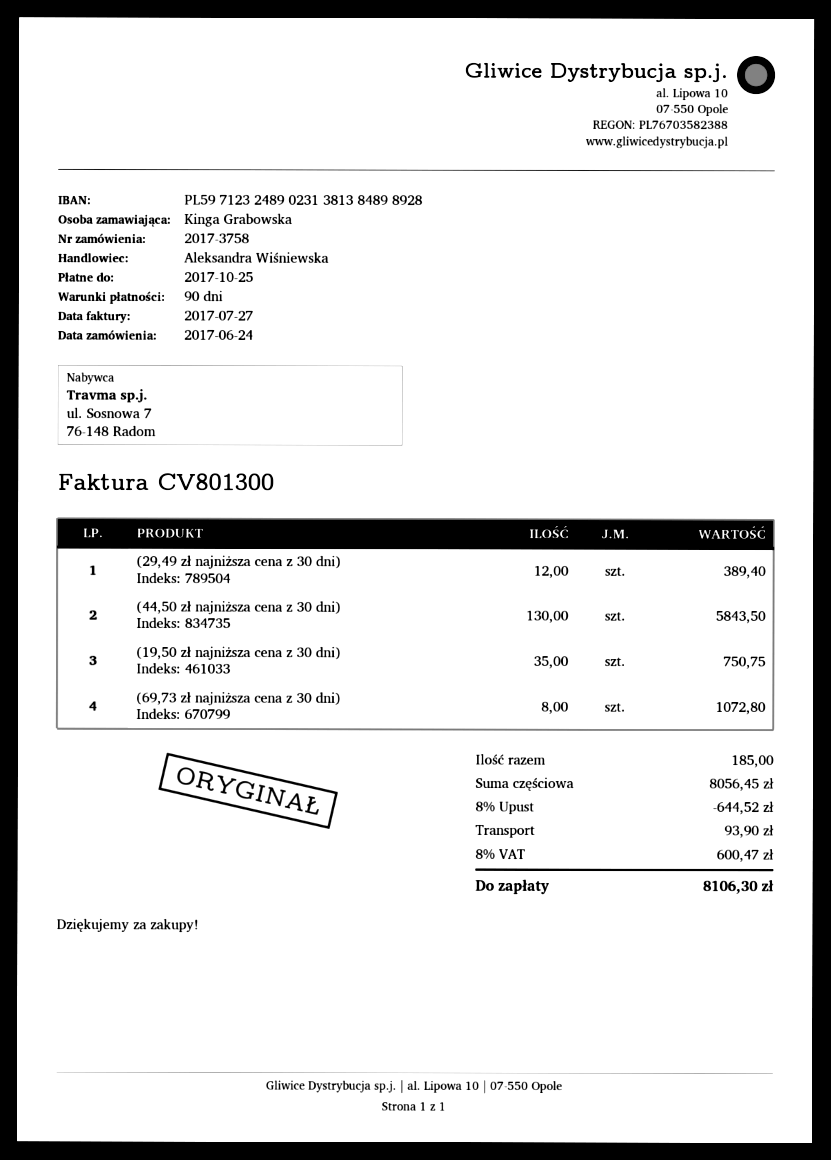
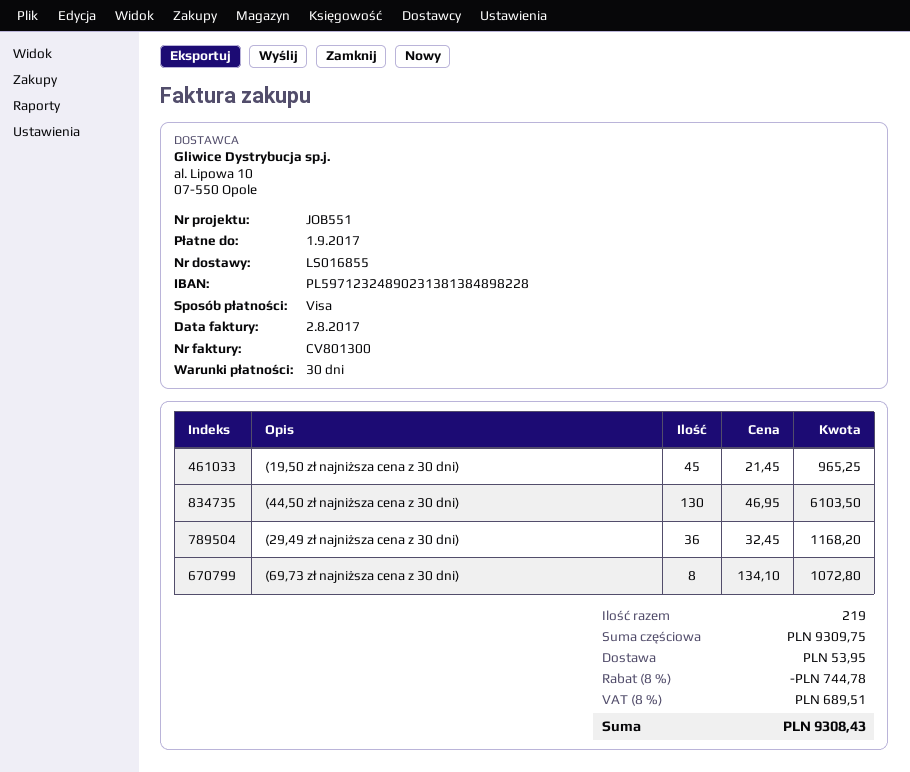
invoice date: 2017-07-27 -> 2017-08-02
payment terms: 90 days -> 30 days
due date: 2017-10-25 -> 2017-09-01
bank account: PL59712324890231381384898928 -> PL59712324890231381384898228
(29,49 zł najniższa cena z 30 dni): 12 for 389.40 -> 36 for 1168.20
(44,50 zł najniższa cena z 30 dni): 130 for 5843.50 -> 130 for 6103.50
(19,50 zł najniższa cena z 30 dni): 35 for 750.75 -> 45 for 965.25
total quantity: 185 -> 219
subtotal: 8056.45 -> 9309.75
discount: 8% = 644.52 -> 8% = 744.78
shipping: 93.90 -> 53.95
tax: 8% = 600.47 -> 8% = 689.51
total: 8106.30 -> 9308.43

